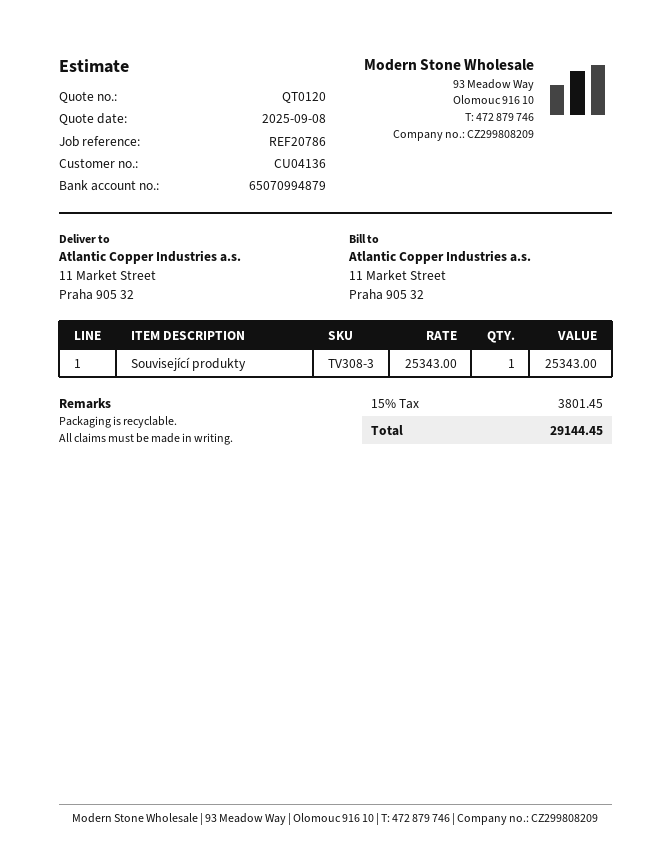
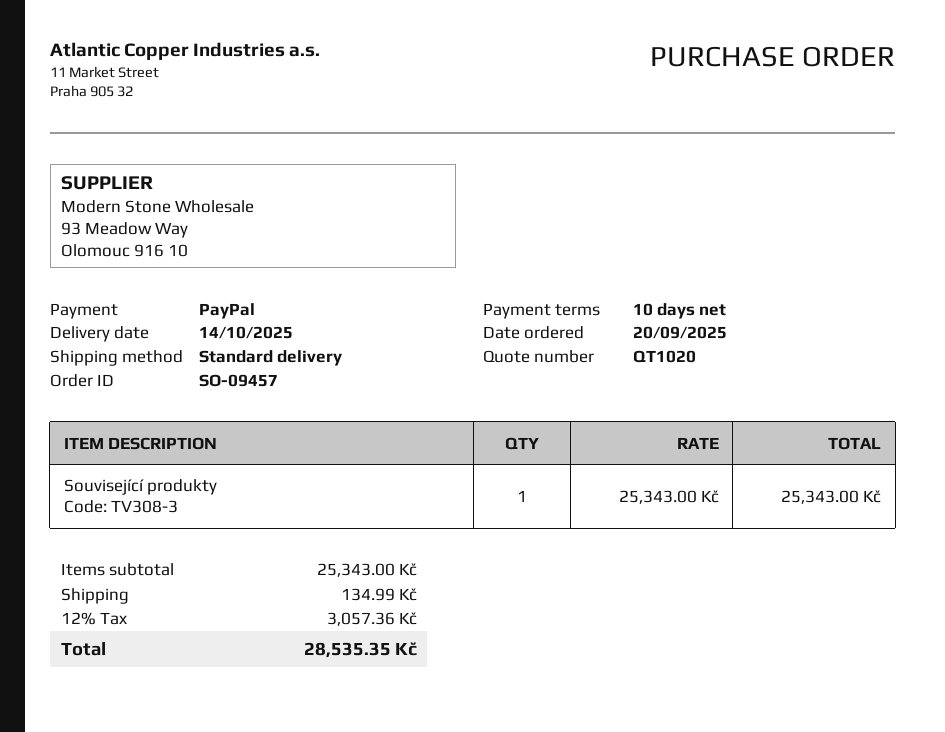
quote number: QT0120 -> QT1020
shipping: none -> 134.99
tax: 15% = 3801.45 -> 12% = 3057.36
total: 29144.45 -> 28535.35

